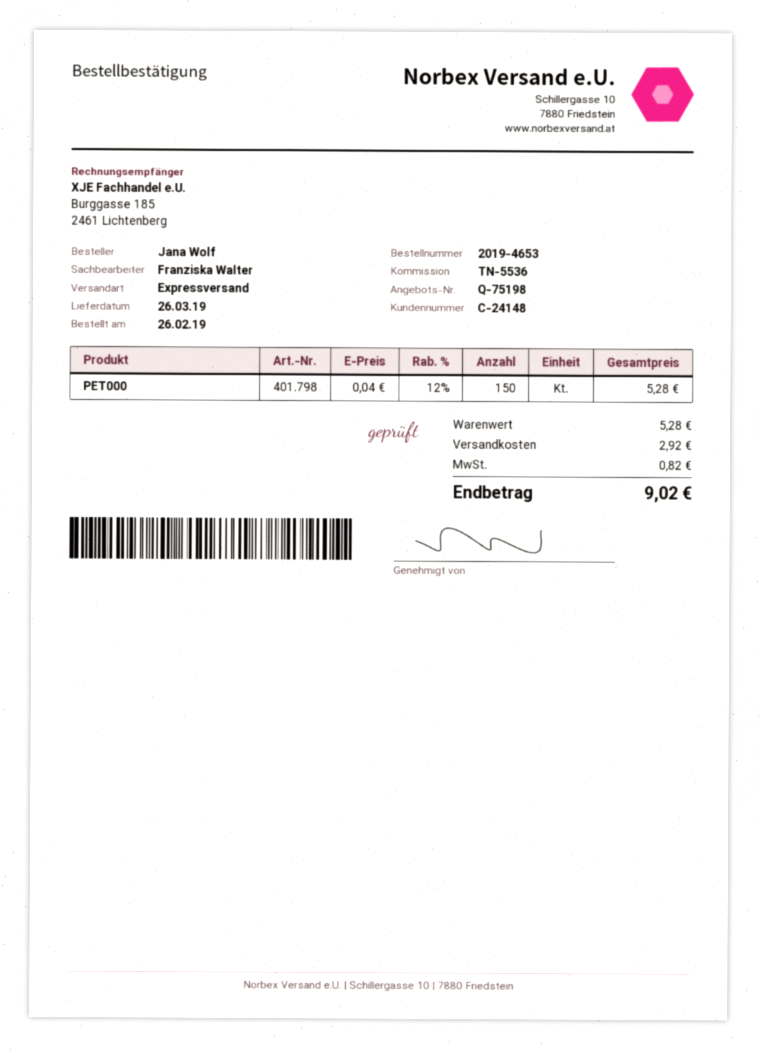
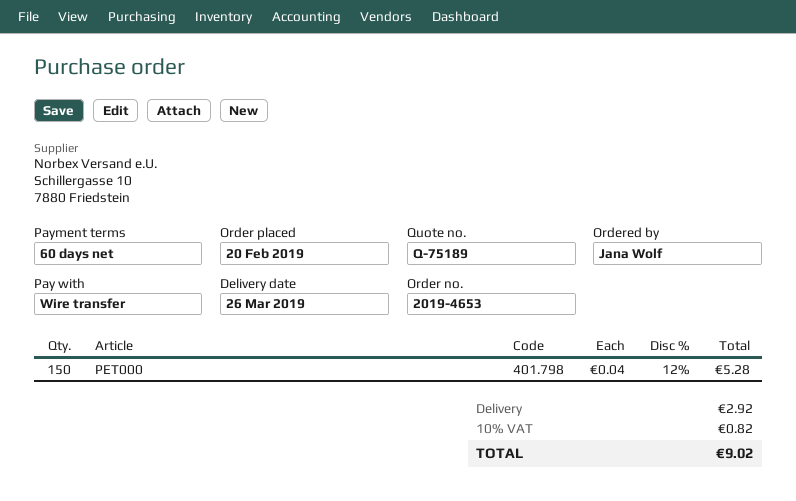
quote number: Q-75198 -> Q-75189
order date: 2019-02-26 -> 2019-02-20

